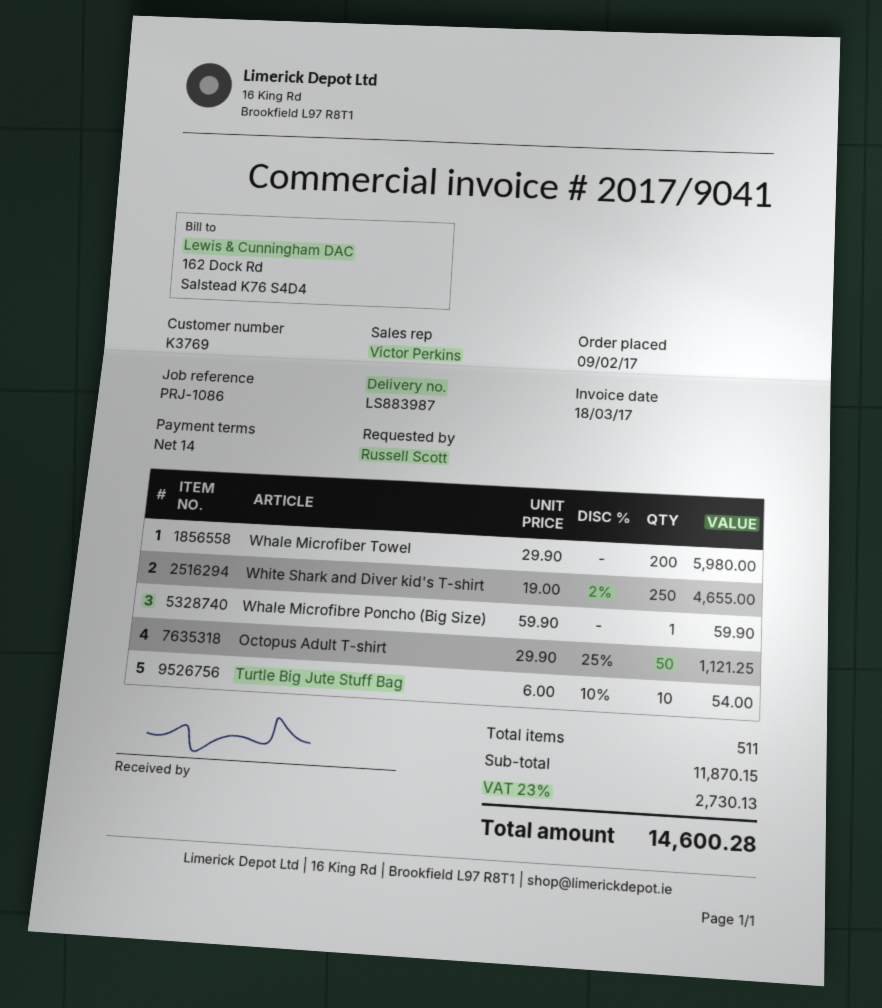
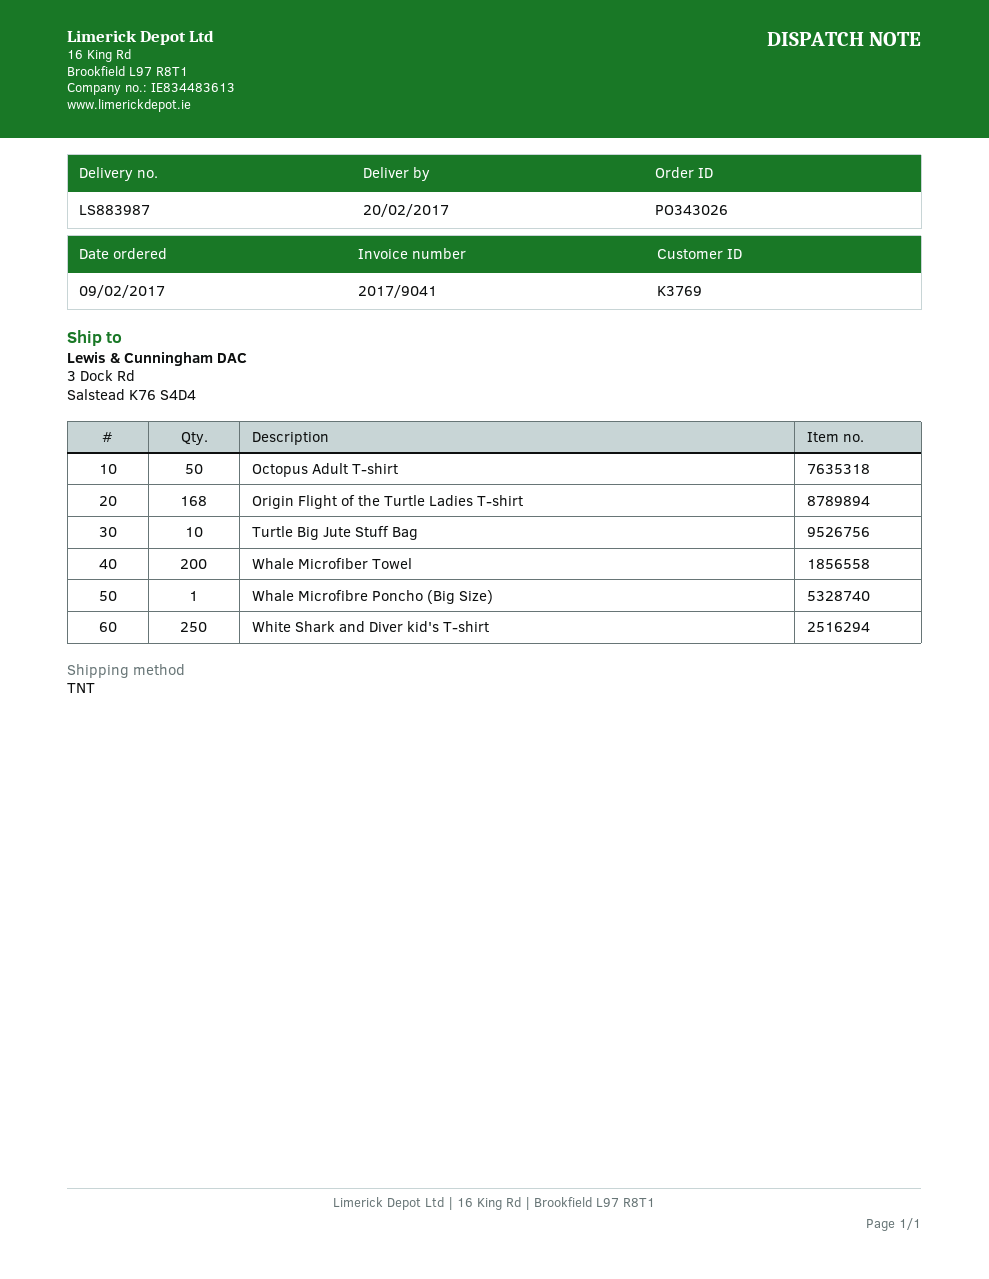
Origin Flight of the Turtle Ladies T-shirt: none -> 168

